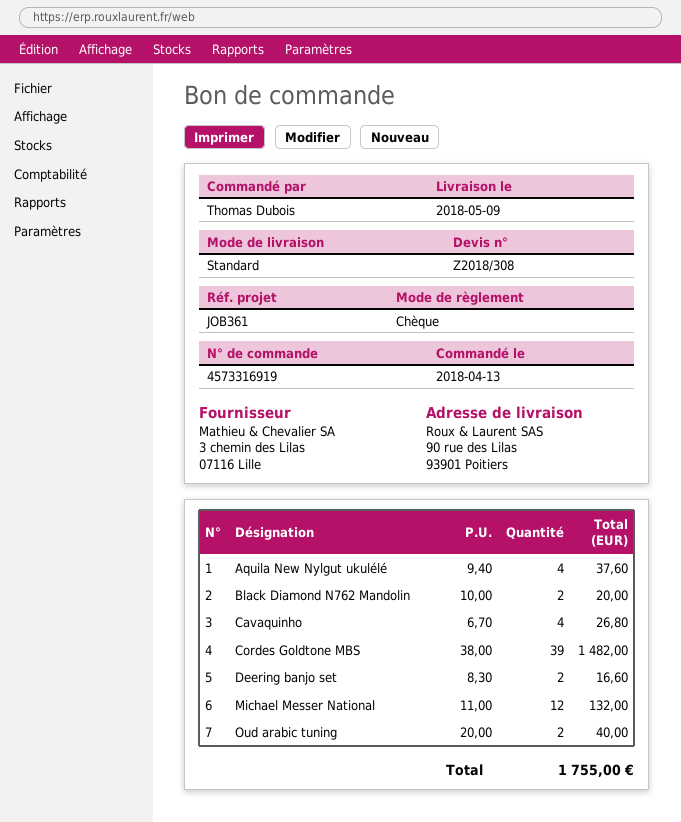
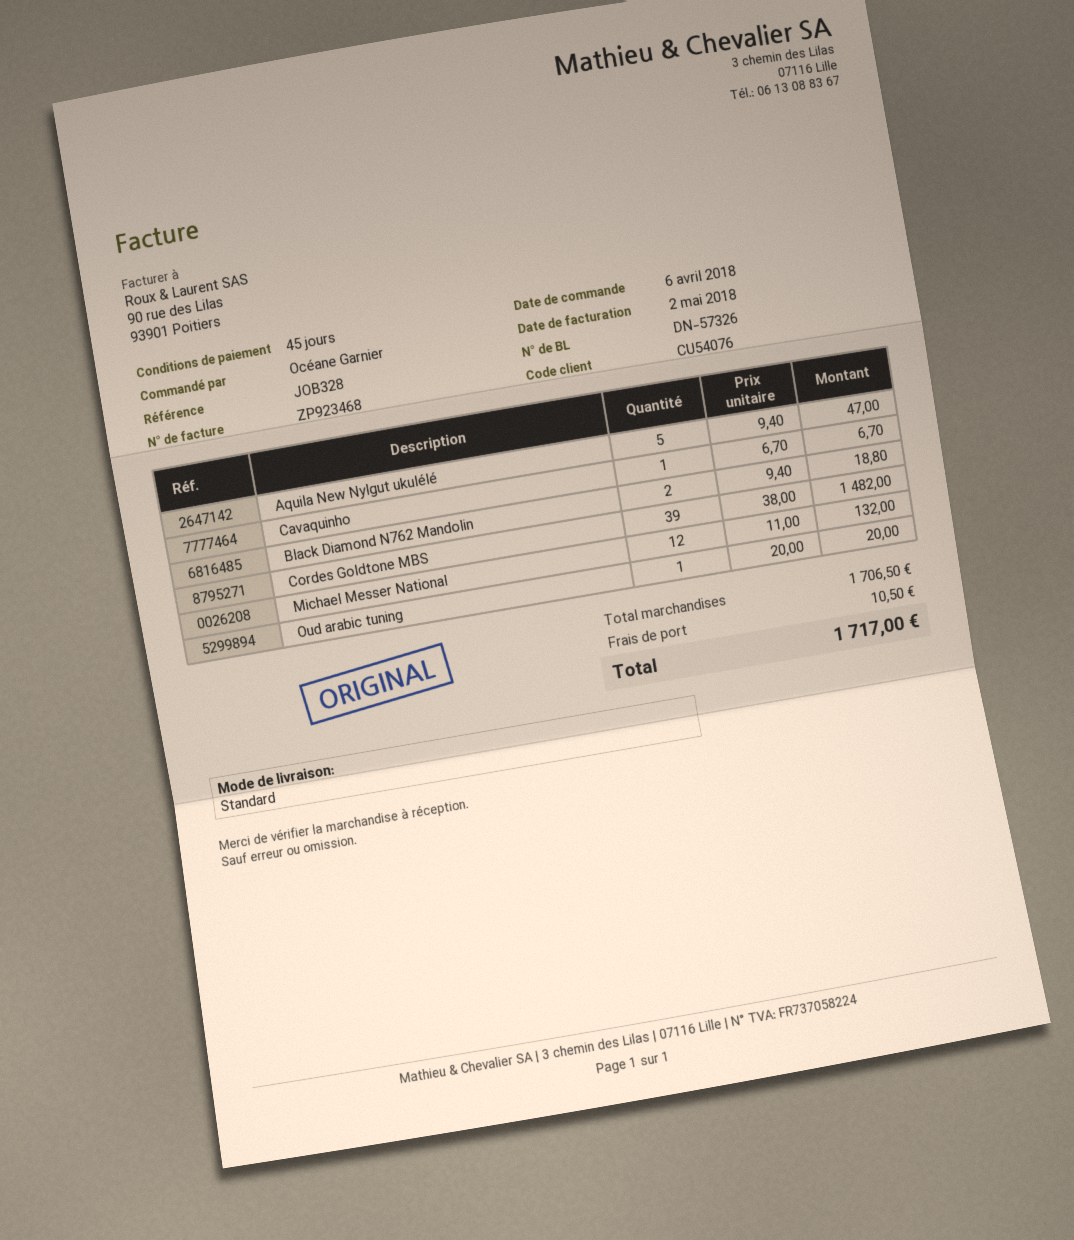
order date: 2018-04-13 -> 2018-04-06
reference: JOB361 -> JOB328
ordered by: Thomas Dubois -> Océane Garnier
Aquila New Nylgut ukulélé: 4 x 9.40 = 37.60 -> 5 x 9.40 = 47.00
Black Diamond N762 Mandolin: 2 x 10.00 = 20.00 -> 2 x 9.40 = 18.80
Cavaquinho: 4 x 6.70 = 26.80 -> 1 x 6.70 = 6.70
Deering banjo set: 2 x 8.30 = 16.60 -> none
Oud arabic tuning: 2 x 20.00 = 40.00 -> 1 x 20.00 = 20.00
shipping: none -> 10.50
total: 1755.00 -> 1717.00

